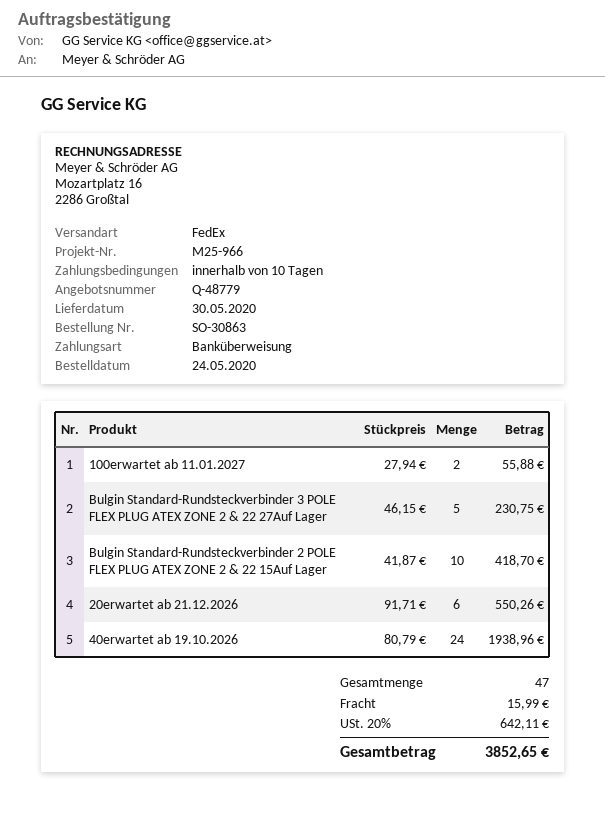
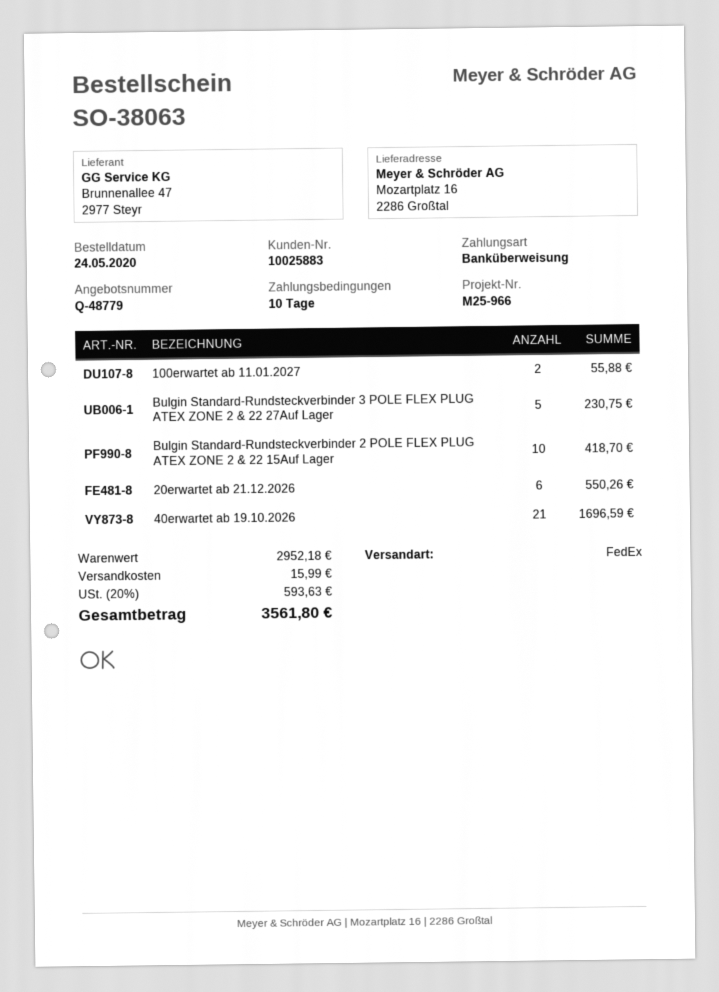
order number: SO-30863 -> SO-38063
40erwartet ab 19.10.2026: 24 for 1938.96 -> 21 for 1696.59
tax: 20% = 642.11 -> 20% = 593.63
total: 3852.65 -> 3561.80

